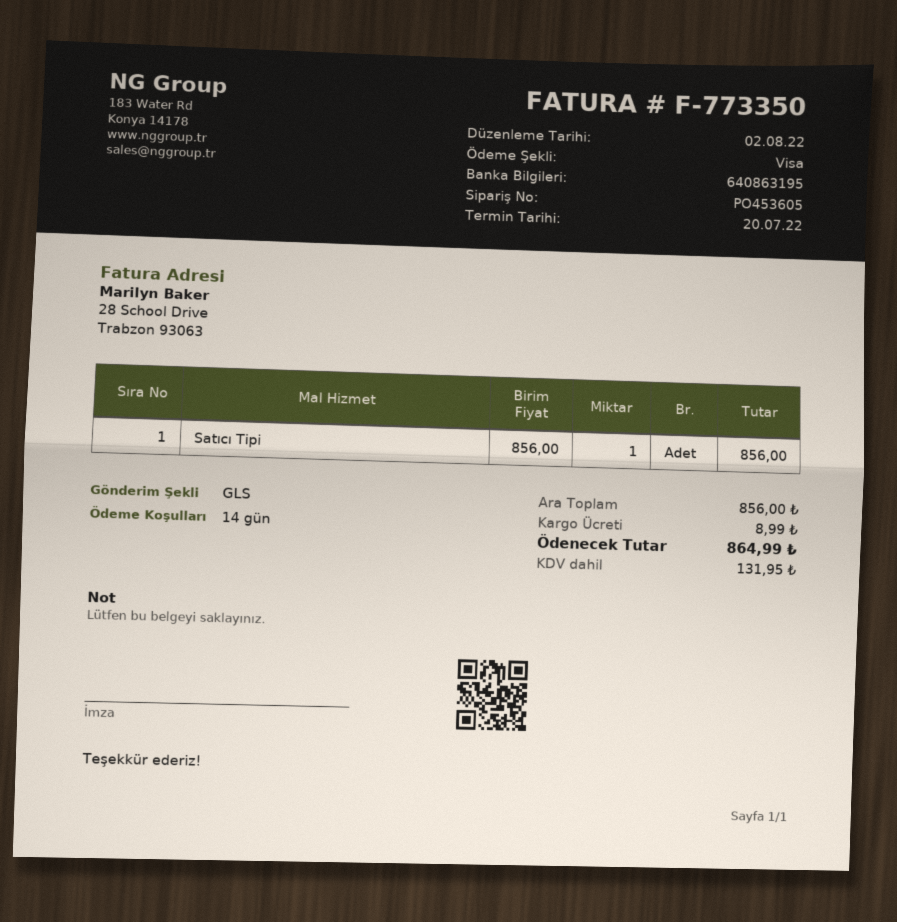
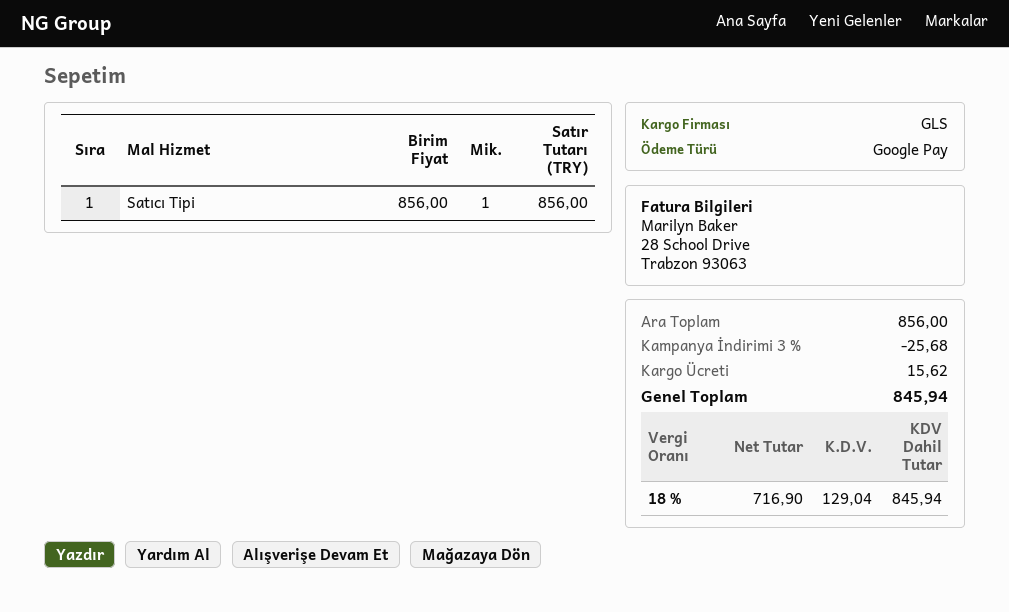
payment method: Visa -> Google Pay
discount: none -> 3% = 25.68
shipping: 8.99 -> 15.62
tax: 131.95 -> 129.04
total: 864.99 -> 845.94

